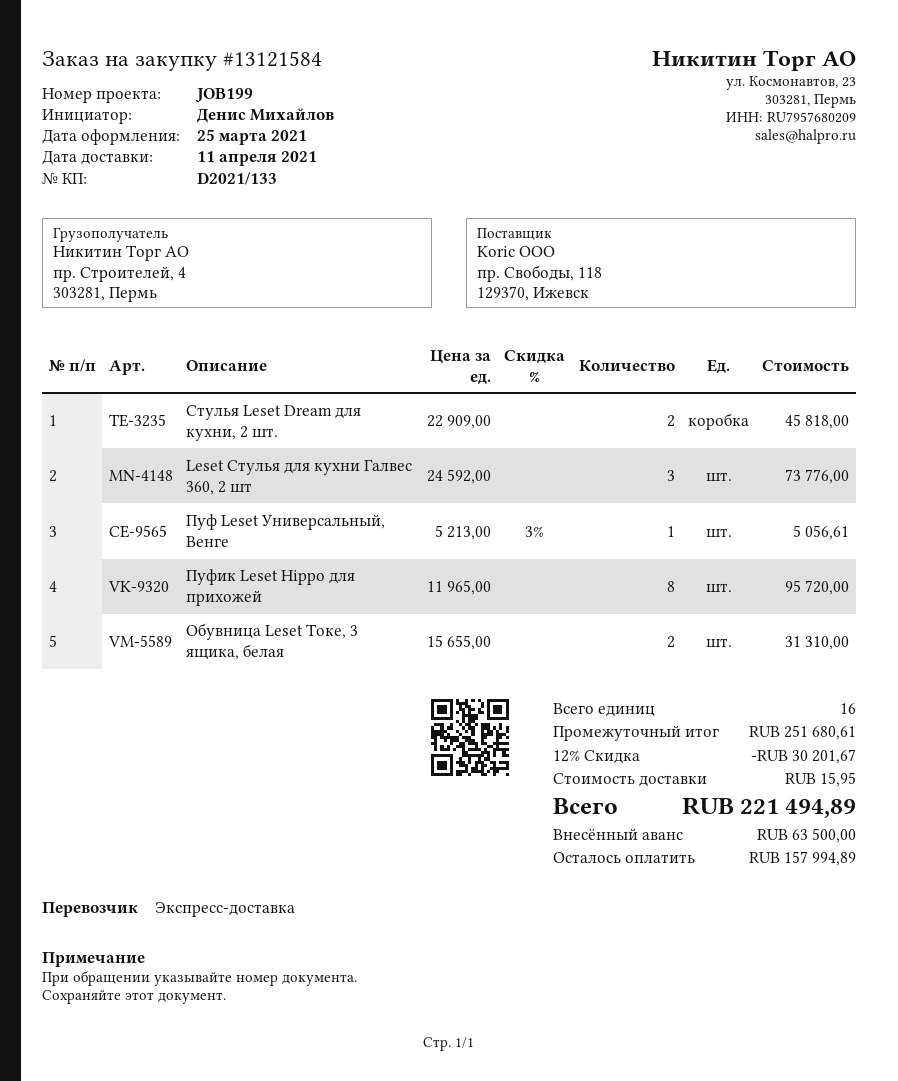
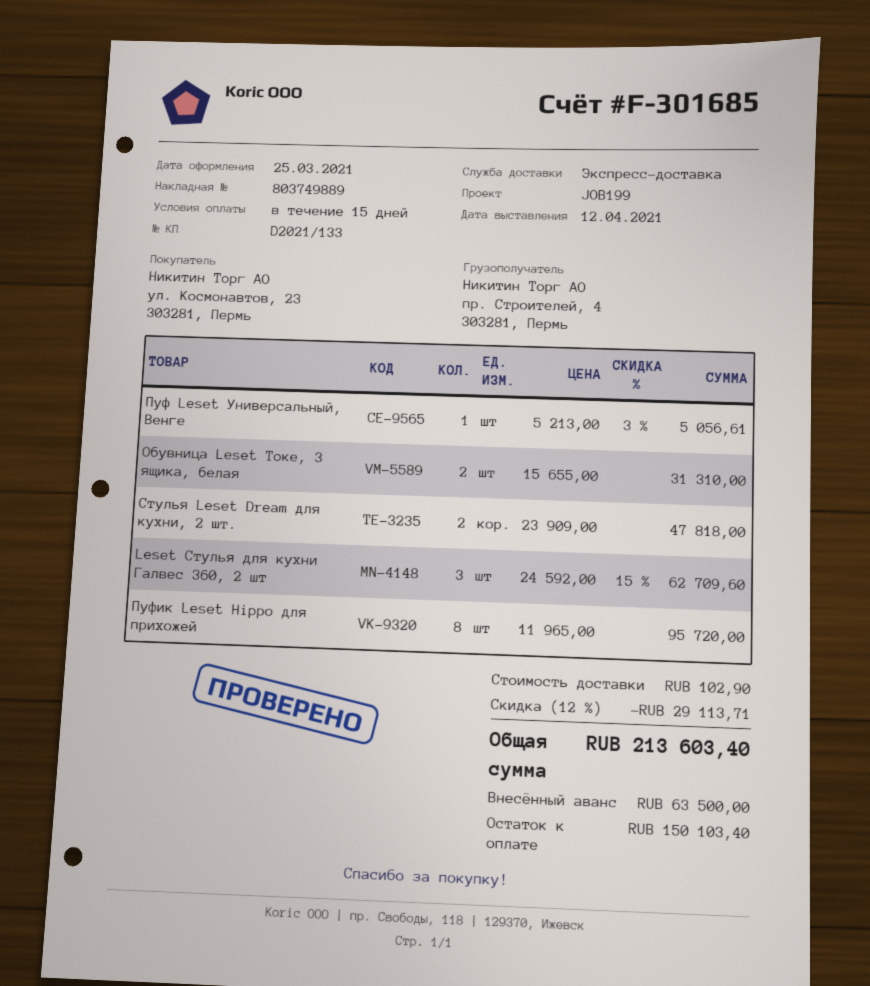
Стулья Leset Dream для кухни, 2 шт.: 2 x 22909.00 = 45818.00 -> 2 x 23909.00 = 47818.00
Leset Стулья для кухни Галвес 360, 2 шт: 3 x 24592.00 = 73776.00 -> 3 x 24592.00 - 15% = 62709.60
discount: 12% = 30201.67 -> 12% = 29113.71
shipping: 15.95 -> 102.90
total: 221494.89 -> 213603.40
balance: 157994.89 -> 150103.40

